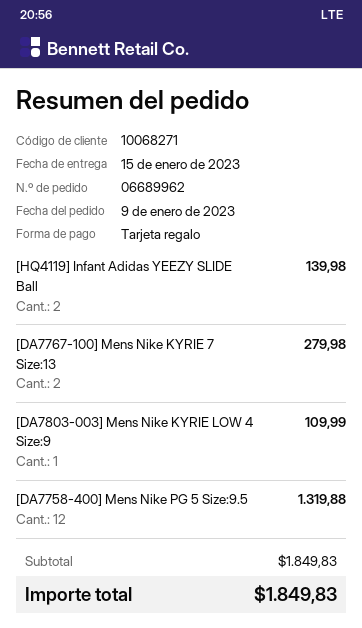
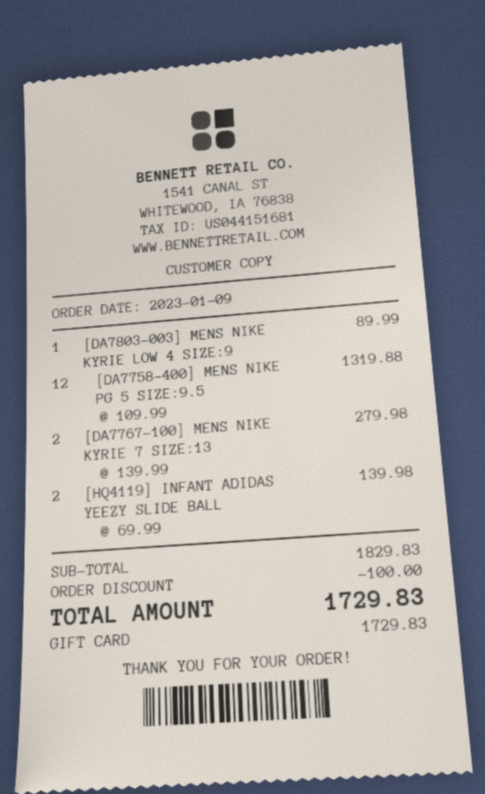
[DA7803-003] Mens Nike KYRIE LOW 4 Size:9: 1 for 109.99 -> 1 for 89.99
subtotal: 1849.83 -> 1829.83
discount: none -> 100.00
total: 1849.83 -> 1729.83

